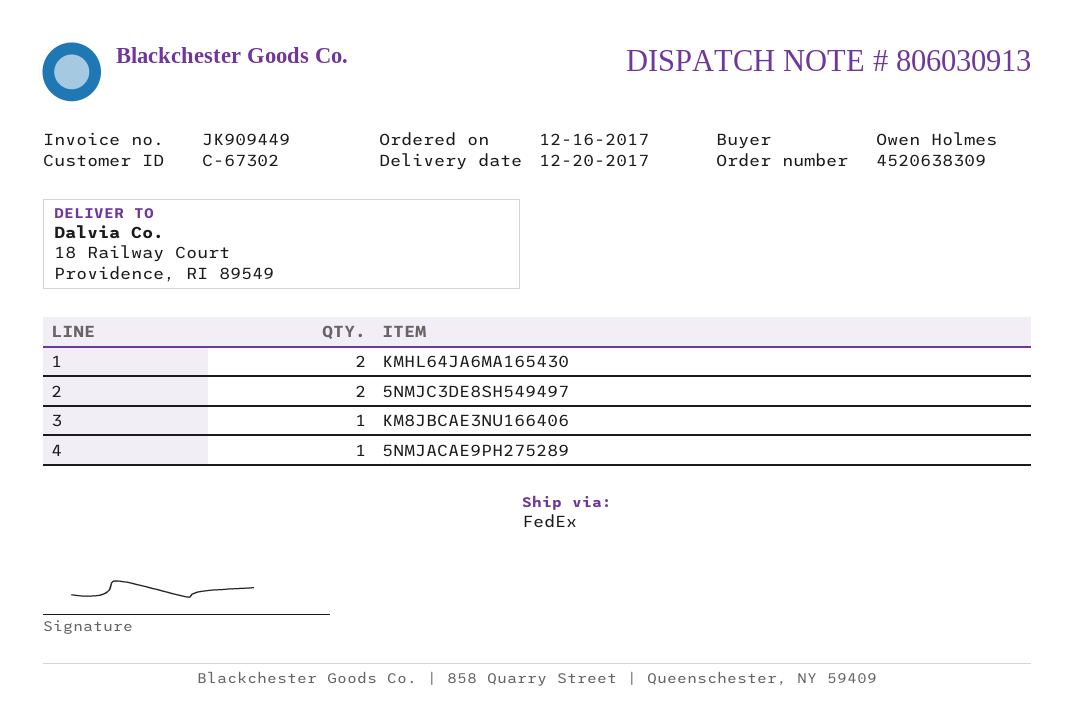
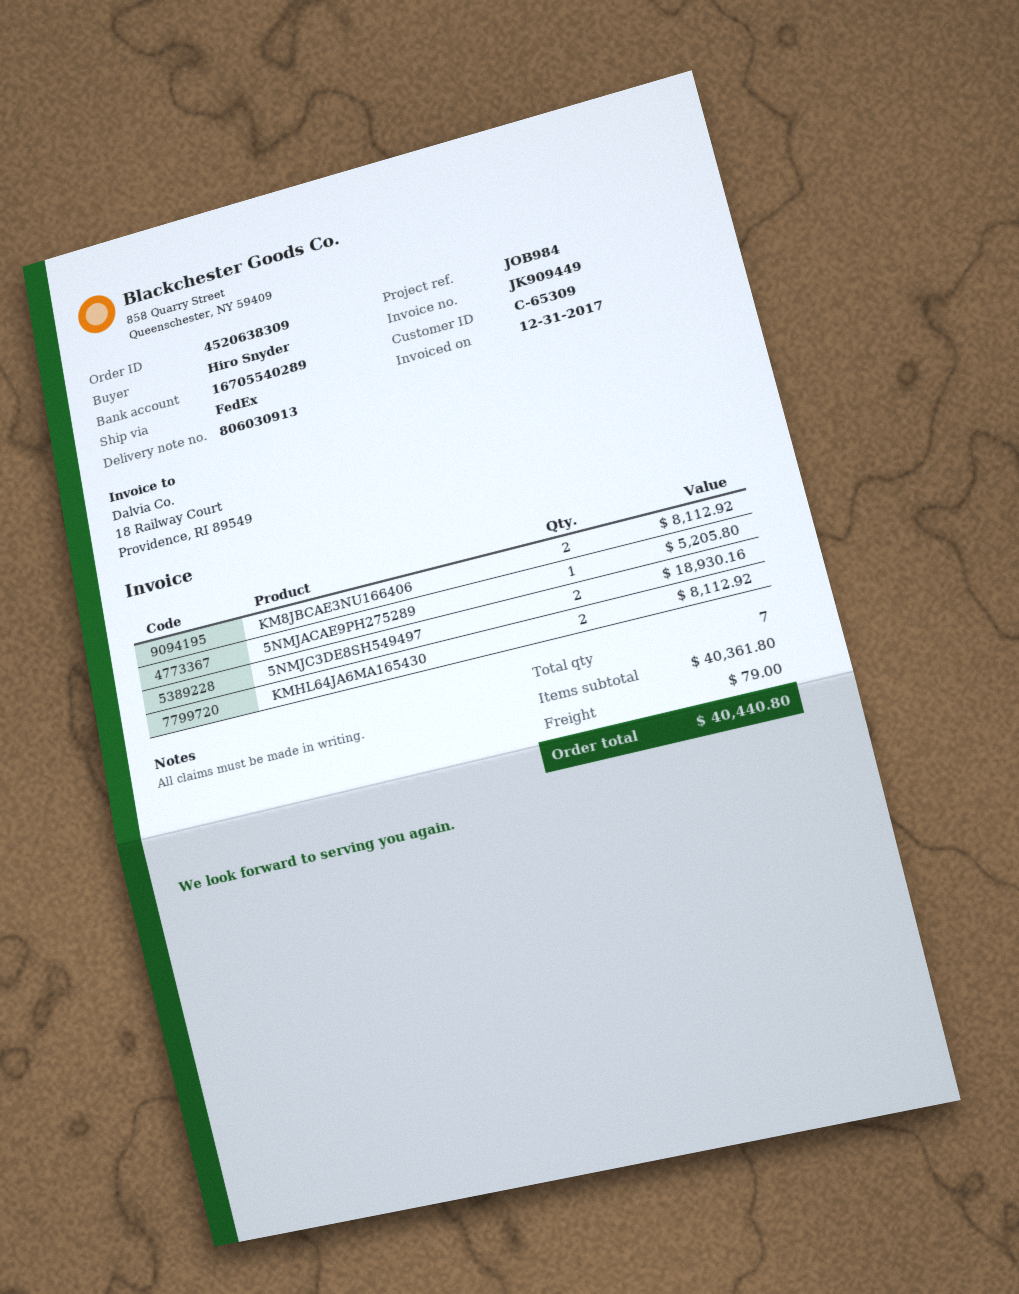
customer number: C-67302 -> C-65309
ordered by: Owen Holmes -> Hiro Snyder
KM8JBCAE3NU166406: 1 -> 2

